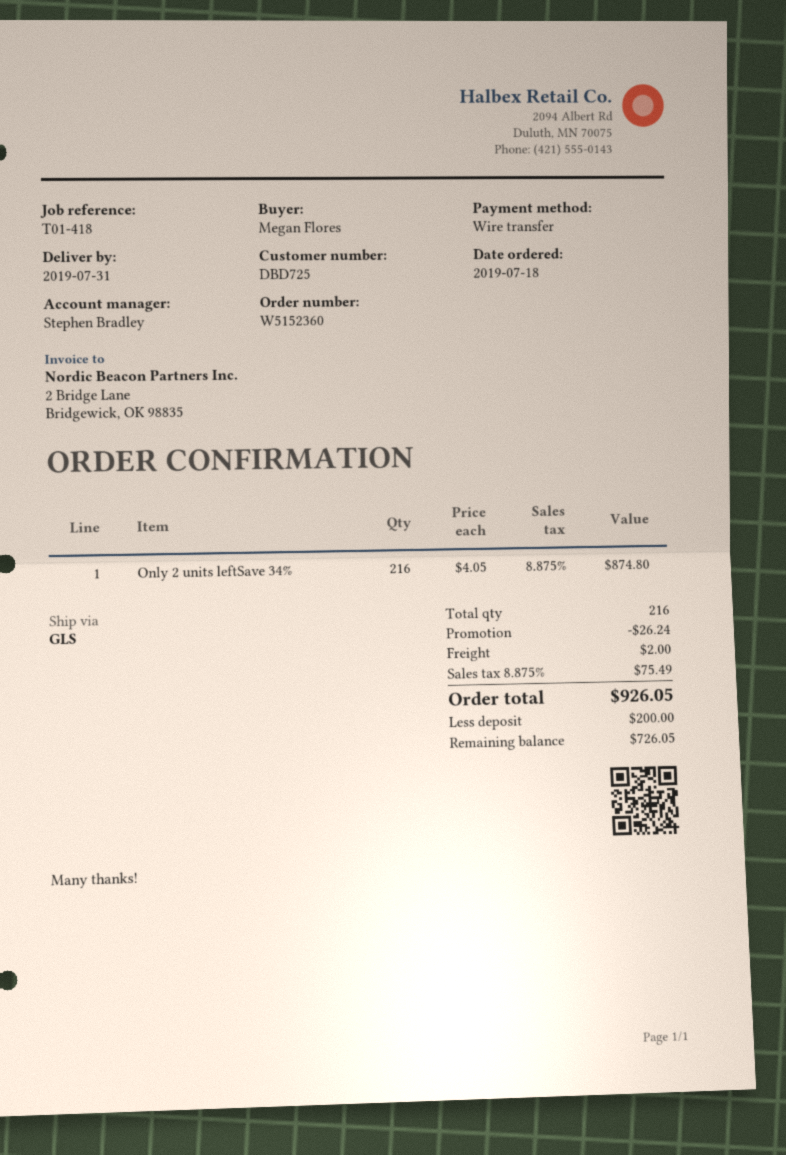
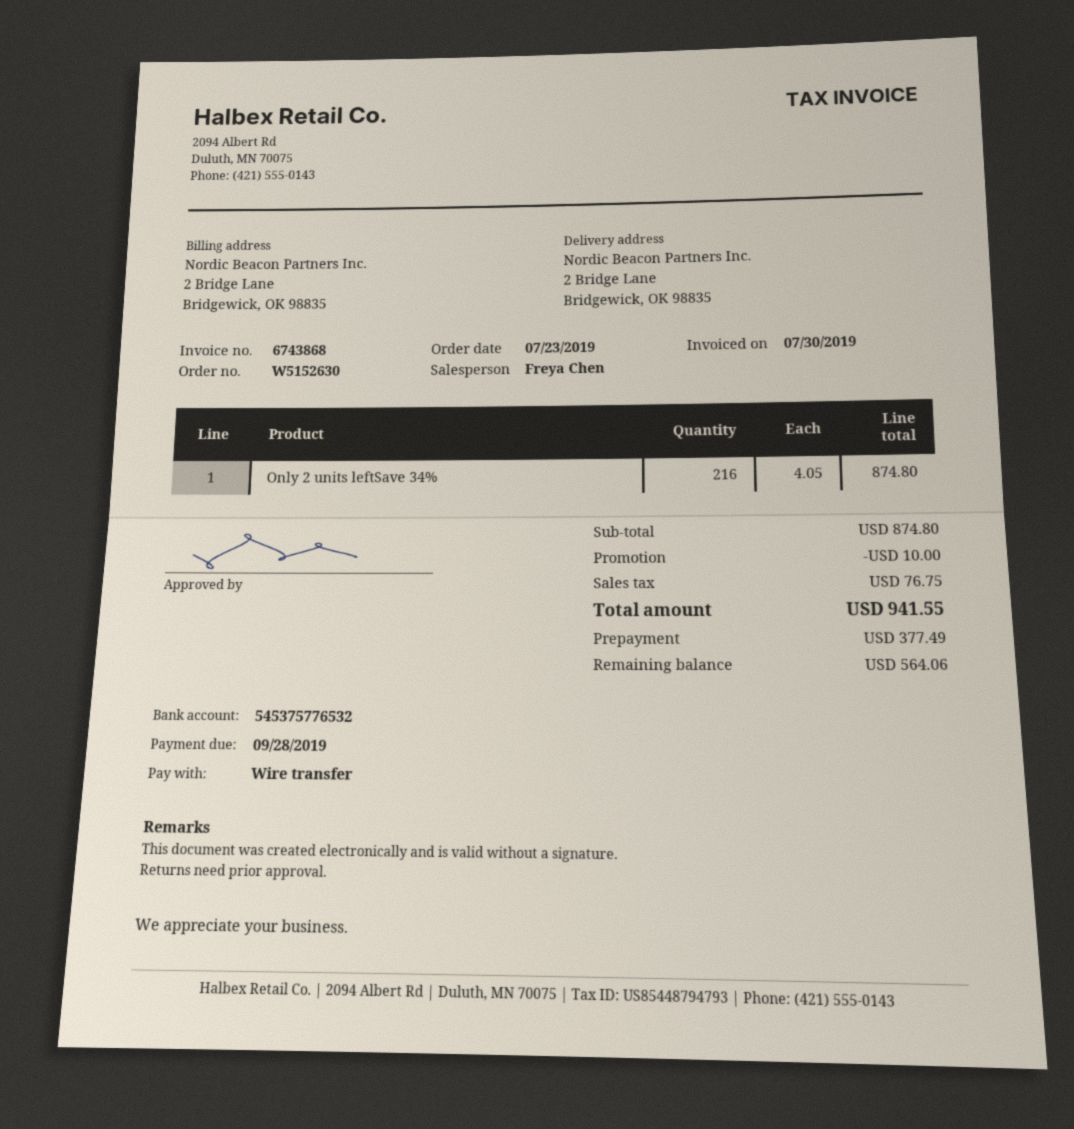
order number: W5152360 -> W5152630
order date: 2019-07-18 -> 2019-07-23
sales rep: Stephen Bradley -> Freya Chen
discount: 26.24 -> 10.00
shipping: 2.00 -> none
tax: 75.49 -> 76.75
total: 926.05 -> 941.55
deposit: 200.00 -> 377.49
balance: 726.05 -> 564.06

